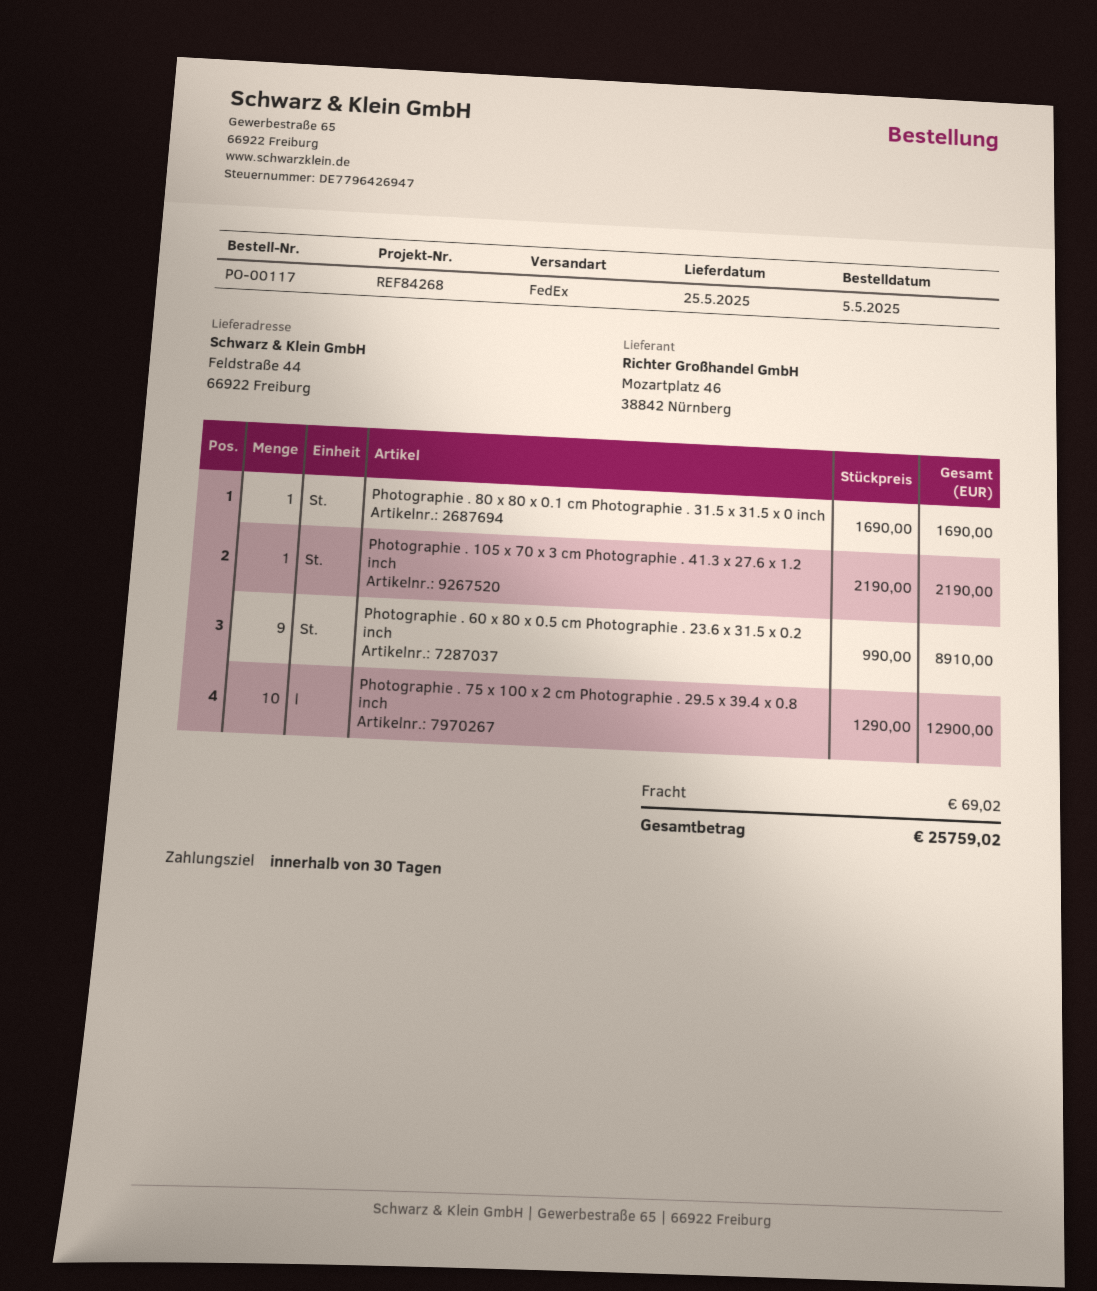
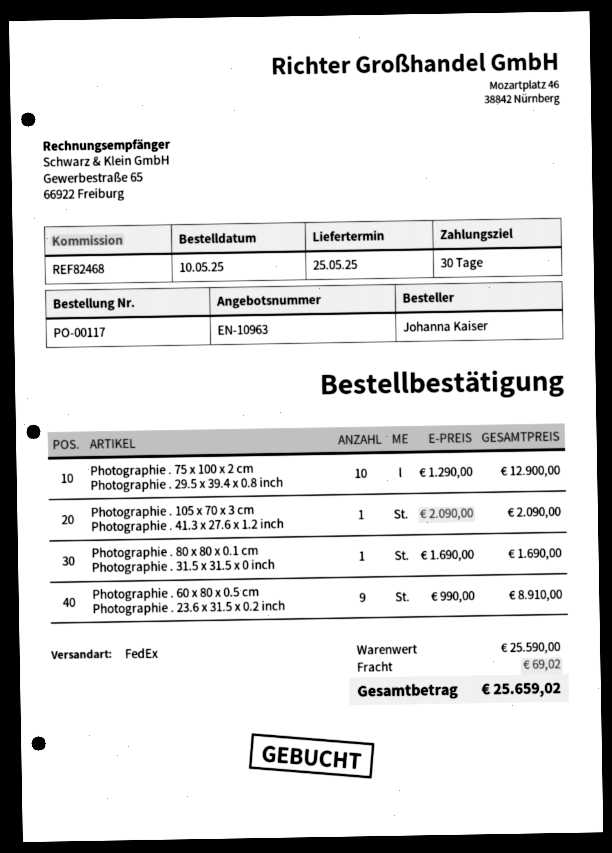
order date: 2025-05-05 -> 2025-05-10
reference: REF84268 -> REF82468
Photographie . 105 x 70 x 3 cm Photographie . 41.3 x 27.6 x 1.2 inch: 1 x 2190.00 = 2190.00 -> 1 x 2090.00 = 2090.00
total: 25759.02 -> 25659.02

